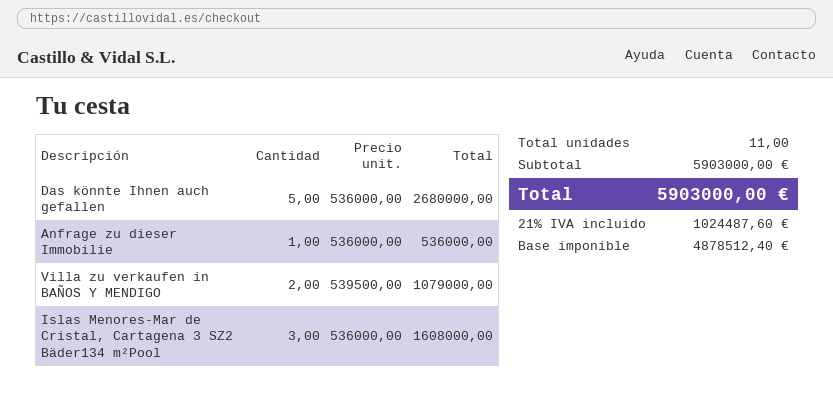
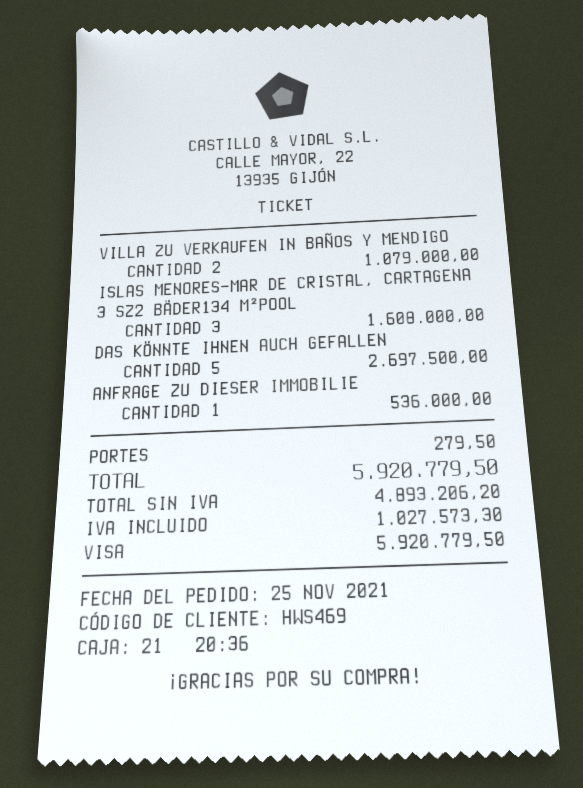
Das könnte Ihnen auch gefallen: 5 for 2680000.00 -> 5 for 2697500.00
shipping: none -> 279.50
net: 4878512.40 -> 4893206.20
tax: 1024487.60 -> 1027573.30
total: 5903000.00 -> 5920779.50

